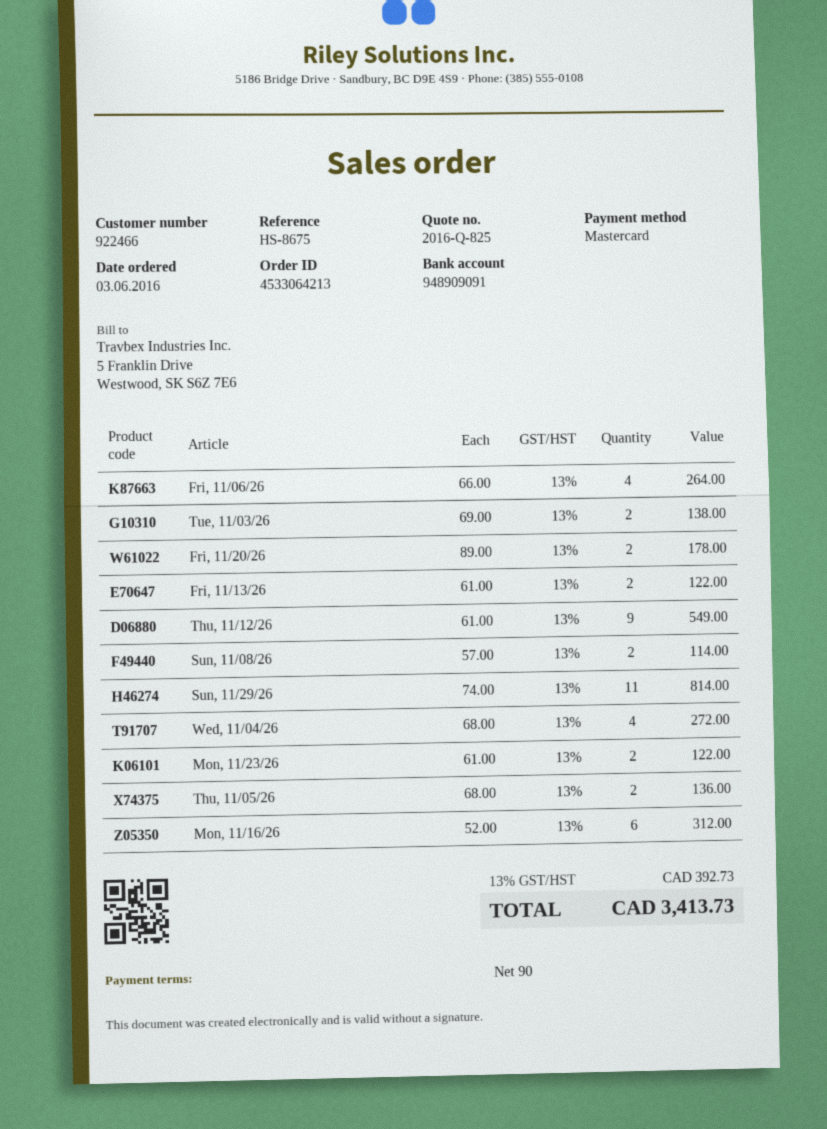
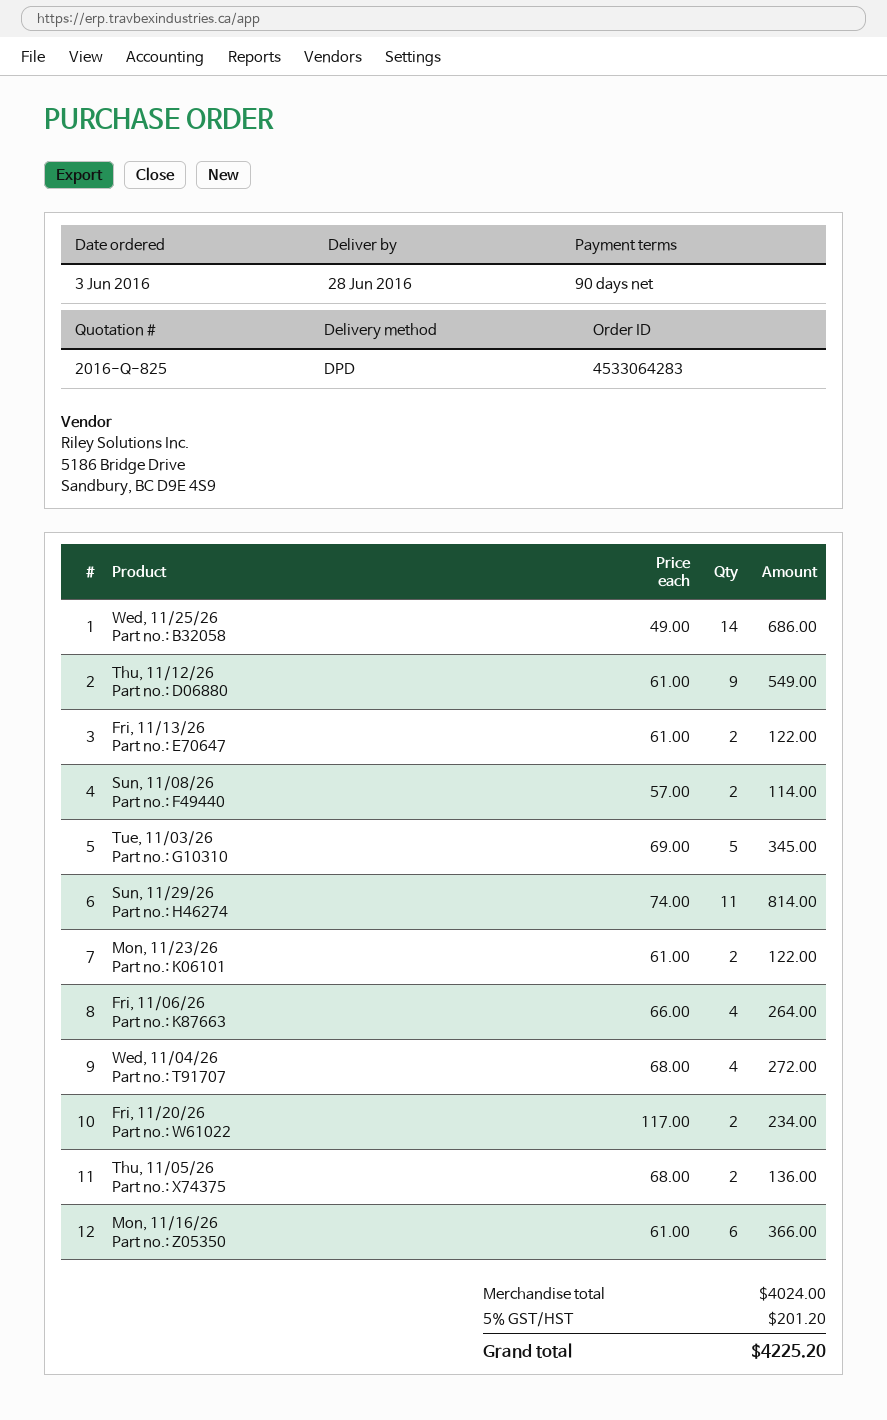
order number: 4533064213 -> 4533064283
Tue, 11/03/26: 2 x 69.00 = 138.00 -> 5 x 69.00 = 345.00
Fri, 11/20/26: 2 x 89.00 = 178.00 -> 2 x 117.00 = 234.00
Mon, 11/16/26: 6 x 52.00 = 312.00 -> 6 x 61.00 = 366.00
Wed, 11/25/26: none -> 14 x 49.00 = 686.00
tax: 13% = 392.73 -> 5% = 201.20
total: 3413.73 -> 4225.20

